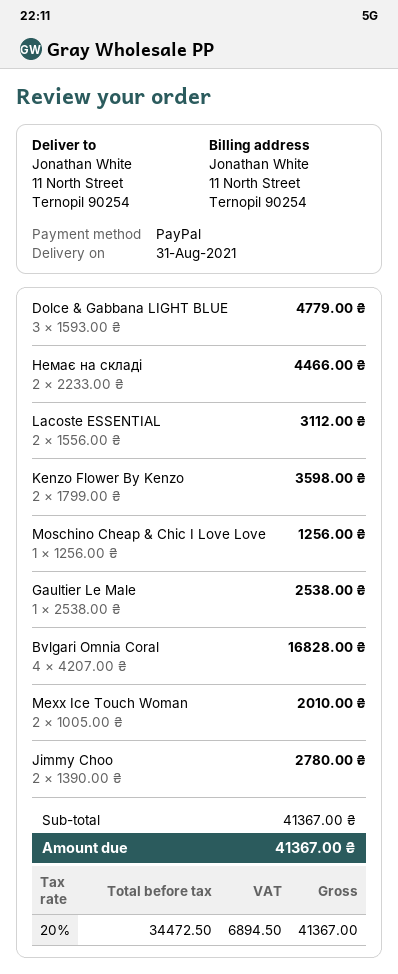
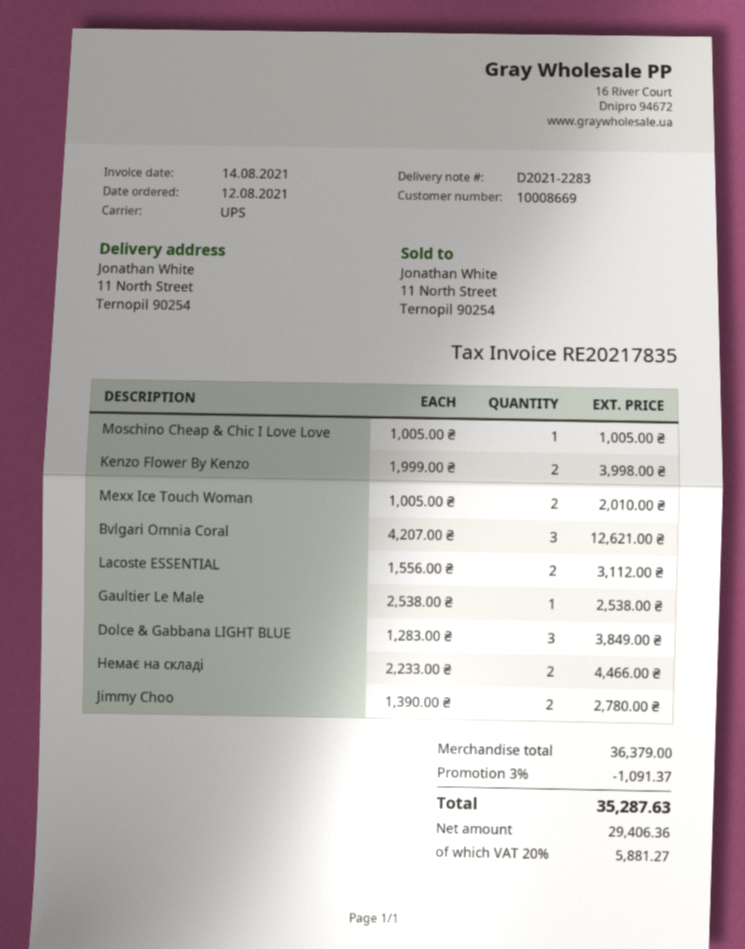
Dolce & Gabbana LIGHT BLUE: 3 x 1593.00 = 4779.00 -> 3 x 1283.00 = 3849.00
Kenzo Flower By Kenzo: 2 x 1799.00 = 3598.00 -> 2 x 1999.00 = 3998.00
Moschino Cheap & Chic I Love Love: 1 x 1256.00 = 1256.00 -> 1 x 1005.00 = 1005.00
Bvlgari Omnia Coral: 4 x 4207.00 = 16828.00 -> 3 x 4207.00 = 12621.00
subtotal: 41367.00 -> 36379.00
discount: none -> 3% = 1091.37
net: 34472.50 -> 29406.36
tax: 20% = 6894.50 -> 20% = 5881.27
total: 41367.00 -> 35287.63

